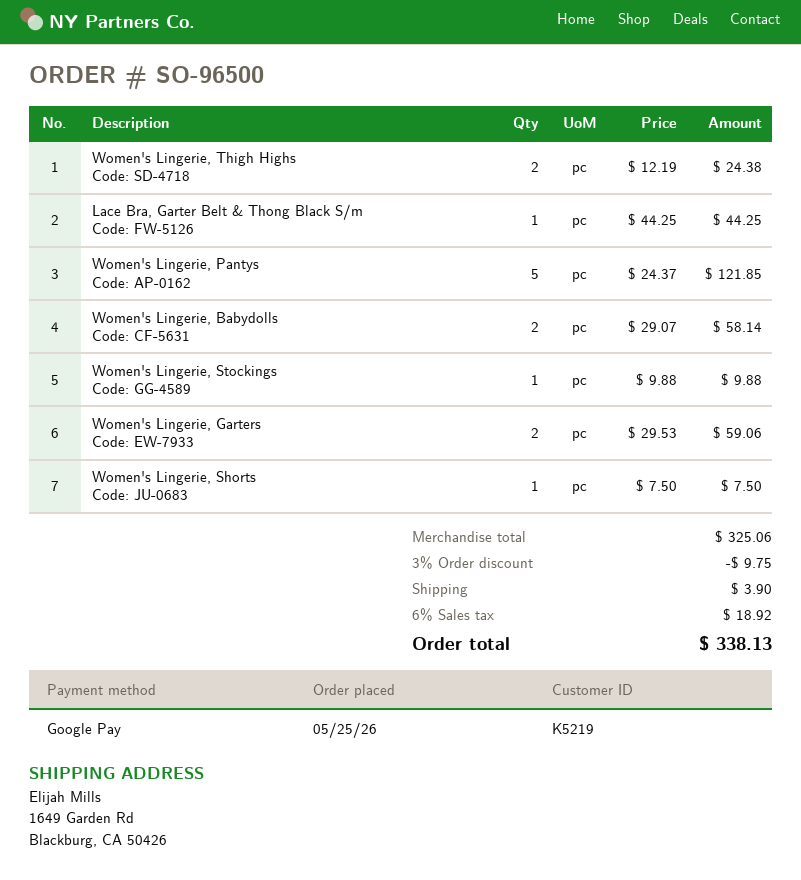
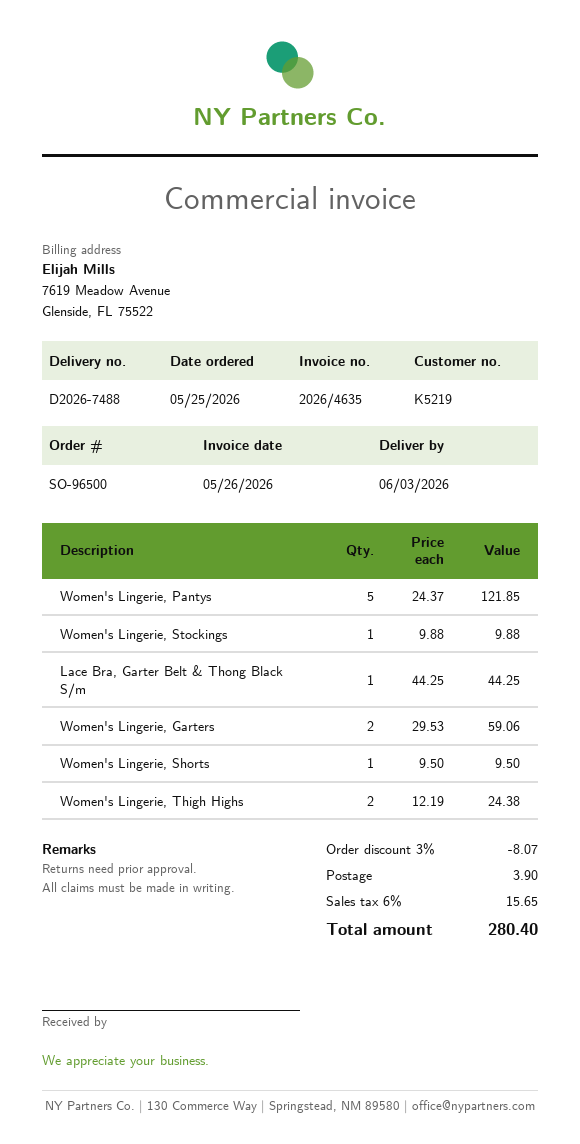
Women's Lingerie, Babydolls: 2 x 29.07 = 58.14 -> none
Women's Lingerie, Shorts: 1 x 7.50 = 7.50 -> 1 x 9.50 = 9.50
discount: 3% = 9.75 -> 3% = 8.07
tax: 6% = 18.92 -> 6% = 15.65
total: 338.13 -> 280.40

